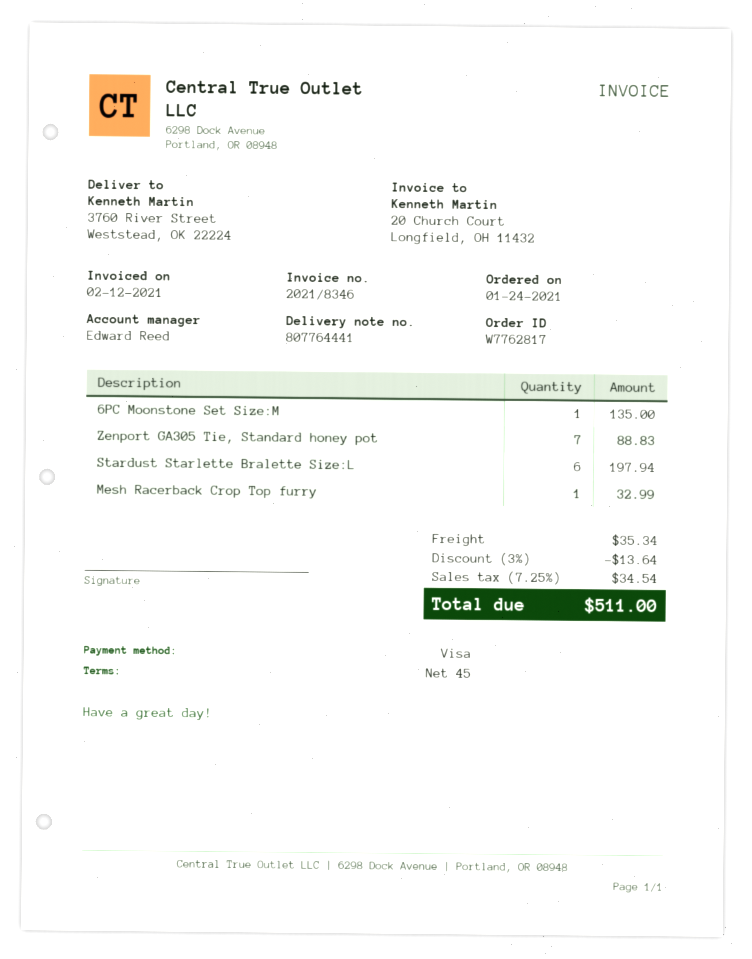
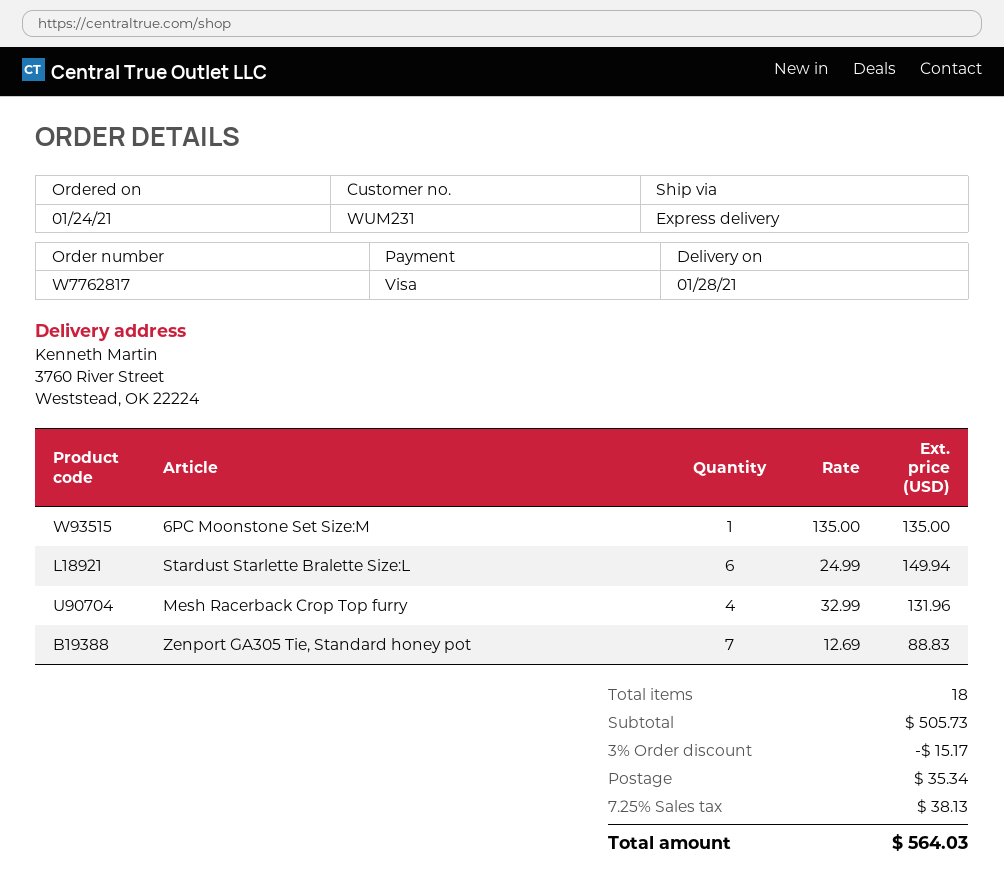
Stardust Starlette Bralette Size:L: 6 for 197.94 -> 6 for 149.94
Mesh Racerback Crop Top furry: 1 for 32.99 -> 4 for 131.96
discount: 3% = 13.64 -> 3% = 15.17
tax: 7.25% = 34.54 -> 7.25% = 38.13
total: 511.00 -> 564.03

